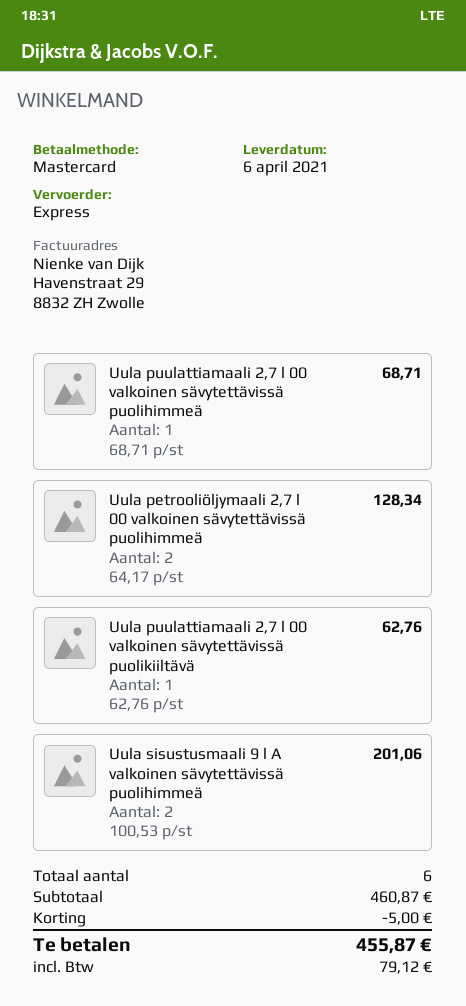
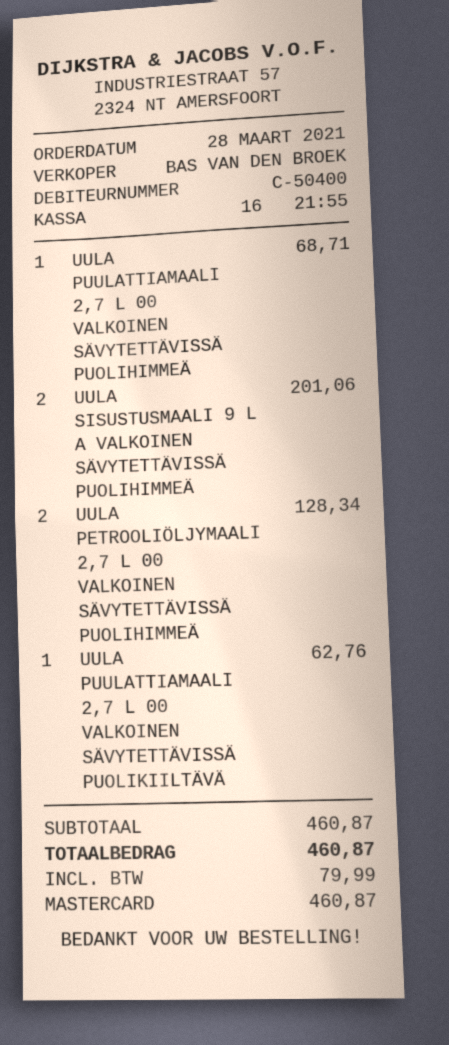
discount: 5.00 -> none
tax: 79.12 -> 79.99
total: 455.87 -> 460.87

